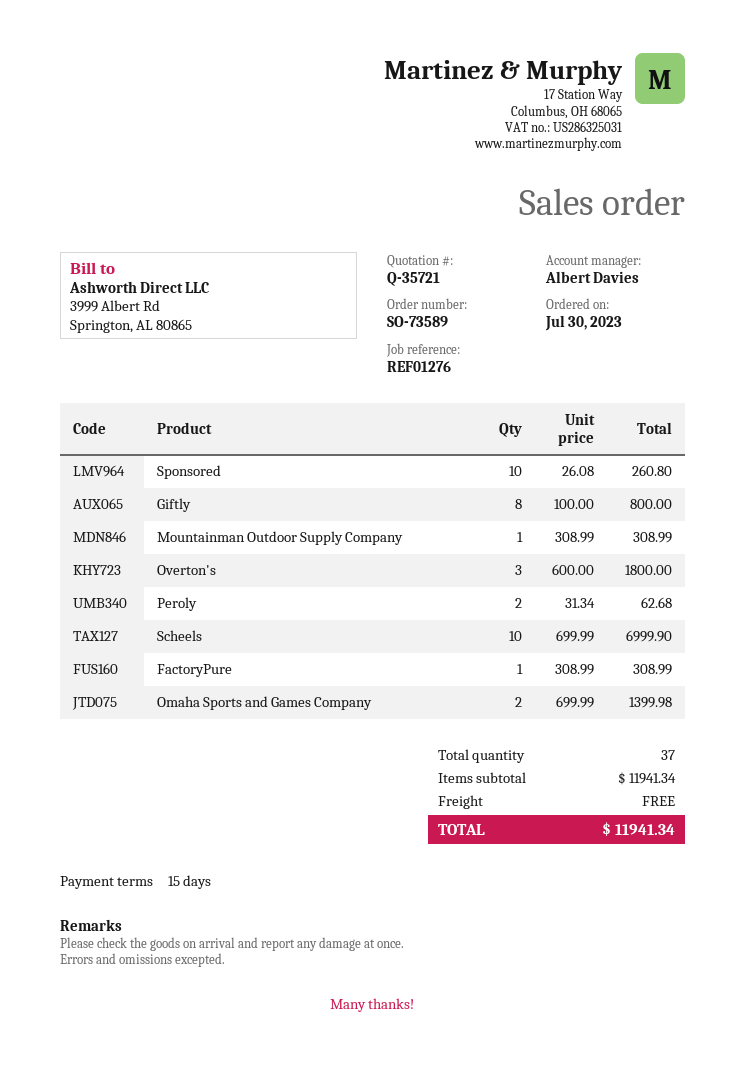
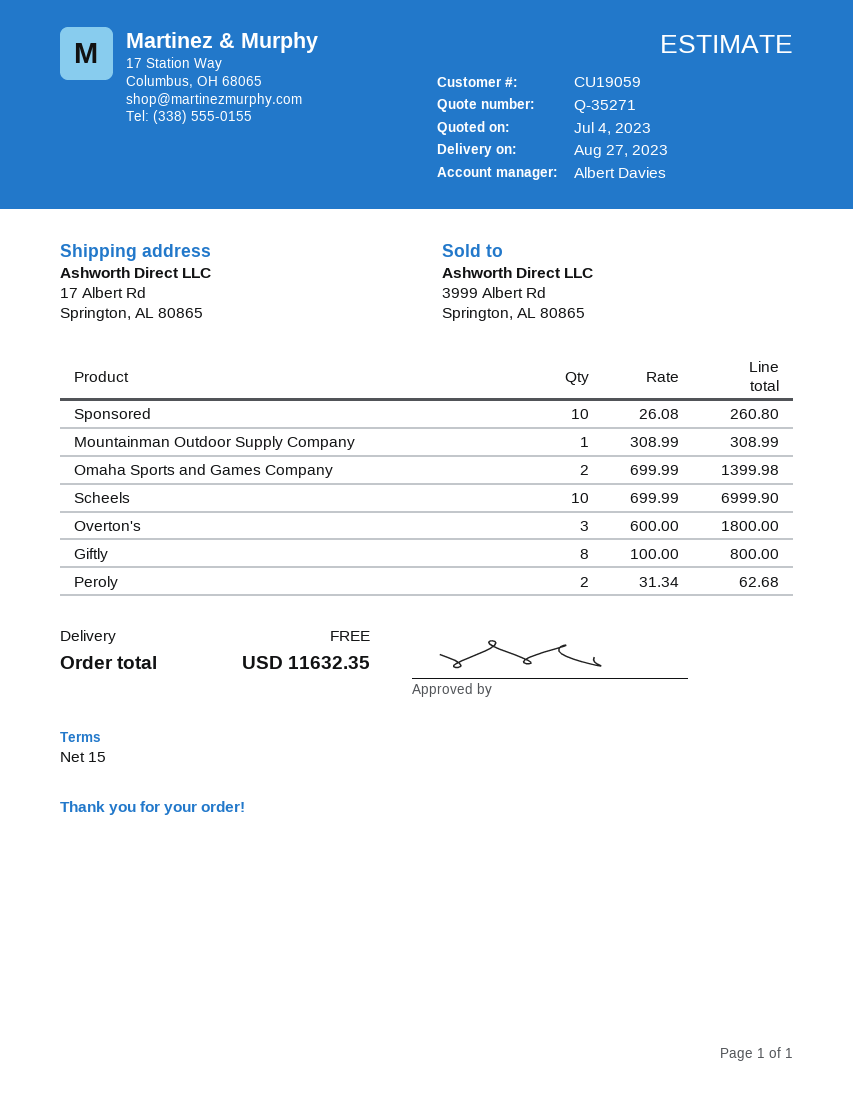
quote number: Q-35721 -> Q-35271
FactoryPure: 1 x 308.99 = 308.99 -> none
total: 11941.34 -> 11632.35

